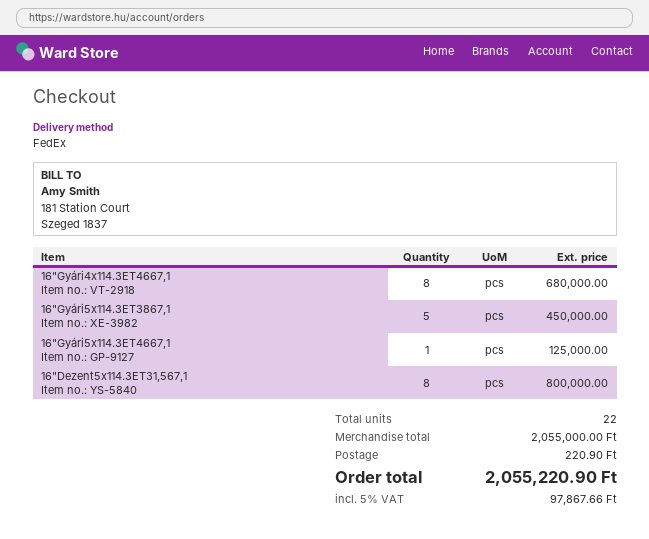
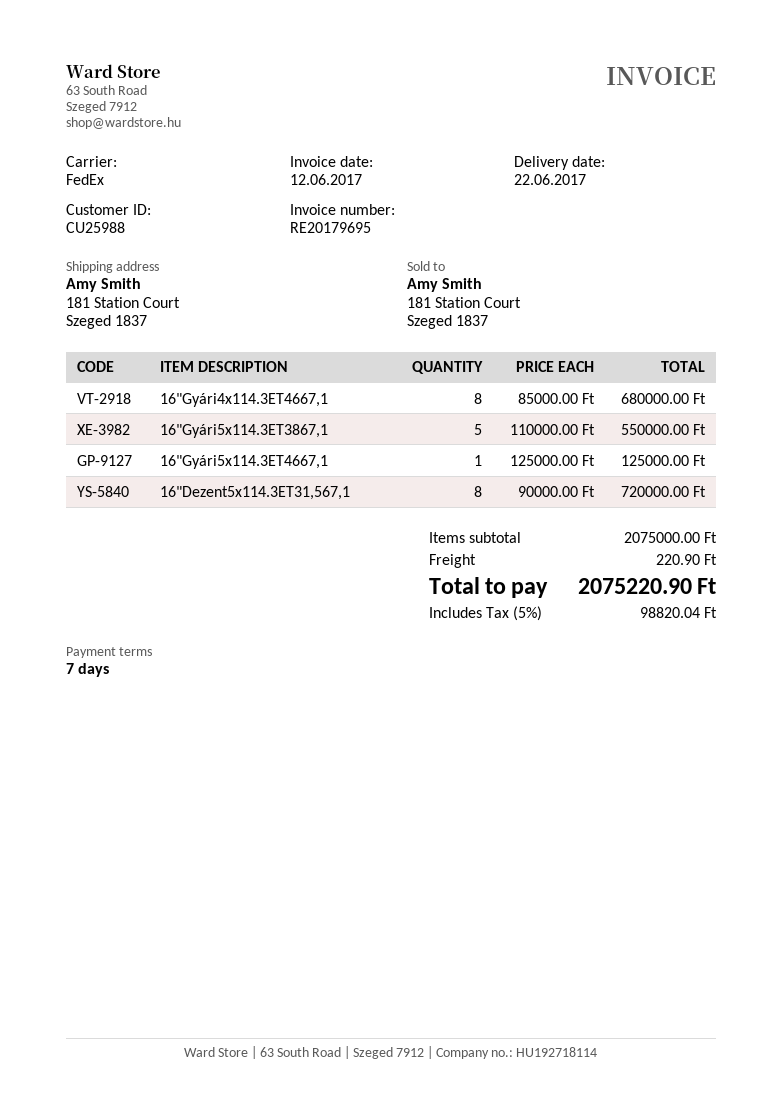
16"Gyári5x114.3ET3867,1: 5 for 450000.00 -> 5 for 550000.00
16"Dezent5x114.3ET31,567,1: 8 for 800000.00 -> 8 for 720000.00
subtotal: 2055000.00 -> 2075000.00
tax: 5% = 97867.66 -> 5% = 98820.04
total: 2055220.90 -> 2075220.90

